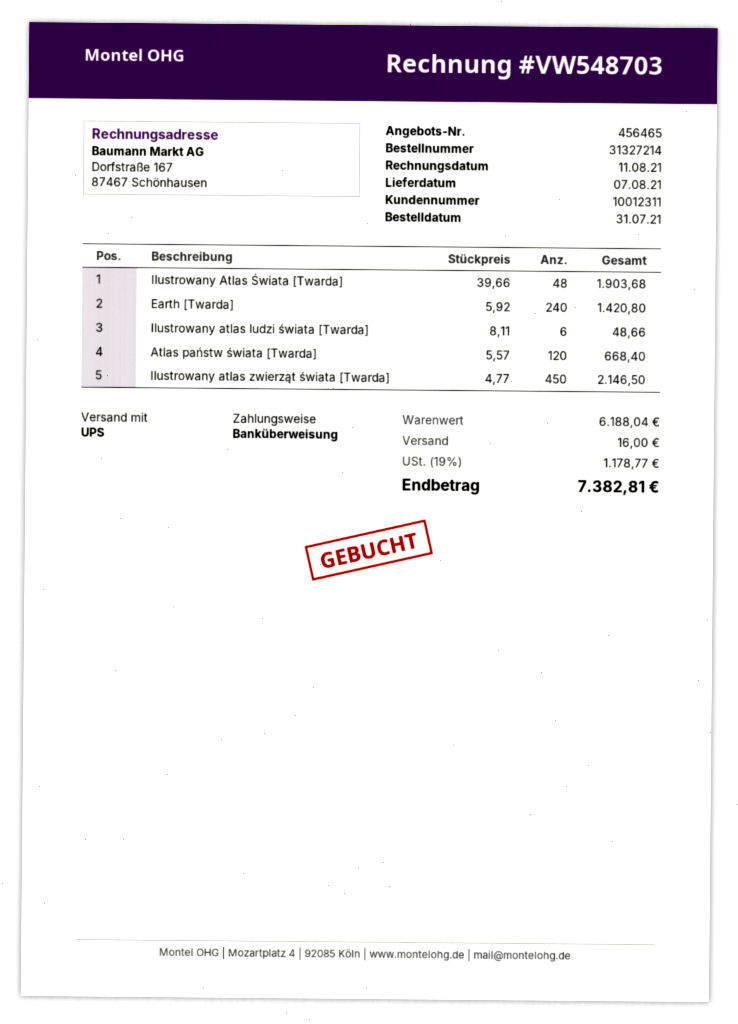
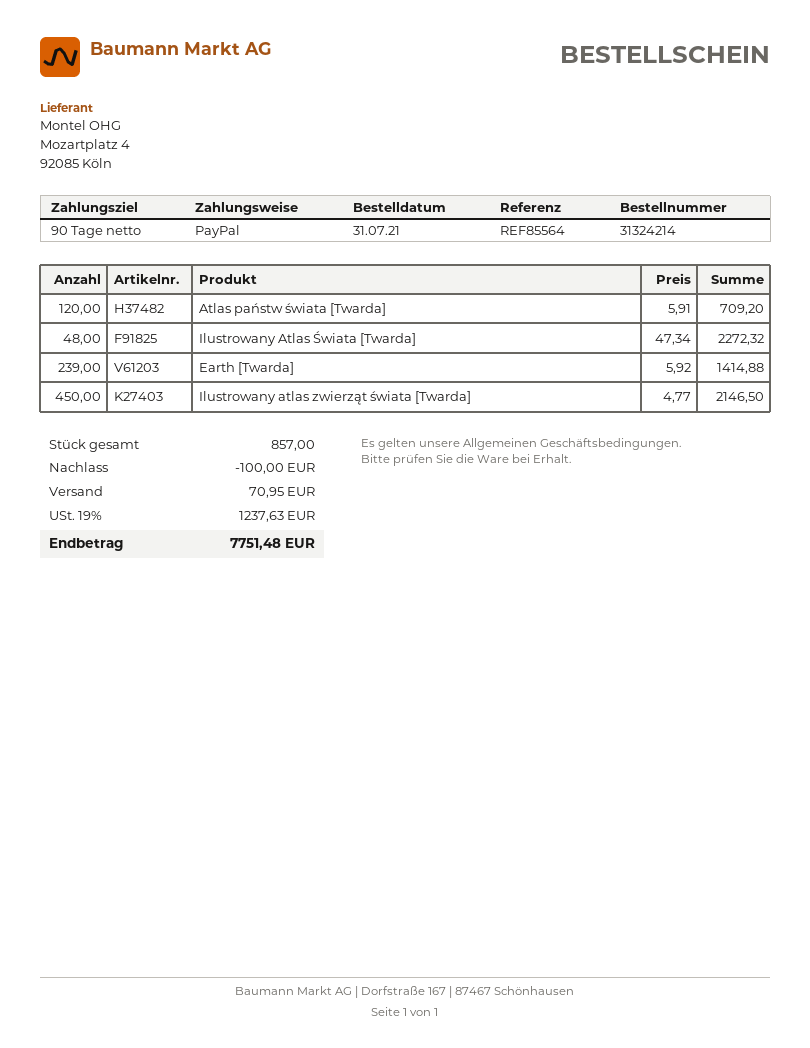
order number: 31327214 -> 31324214
payment method: bank transfer -> PayPal
Ilustrowany Atlas Świata [Twarda]: 48 x 39.66 = 1903.68 -> 48 x 47.34 = 2272.32
Earth [Twarda]: 240 x 5.92 = 1420.80 -> 239 x 5.92 = 1414.88
Ilustrowany atlas ludzi świata [Twarda]: 6 x 8.11 = 48.66 -> none
Atlas państw świata [Twarda]: 120 x 5.57 = 668.40 -> 120 x 5.91 = 709.20
discount: none -> 100.00
shipping: 16.00 -> 70.95
tax: 19% = 1178.77 -> 19% = 1237.63
total: 7382.81 -> 7751.48

